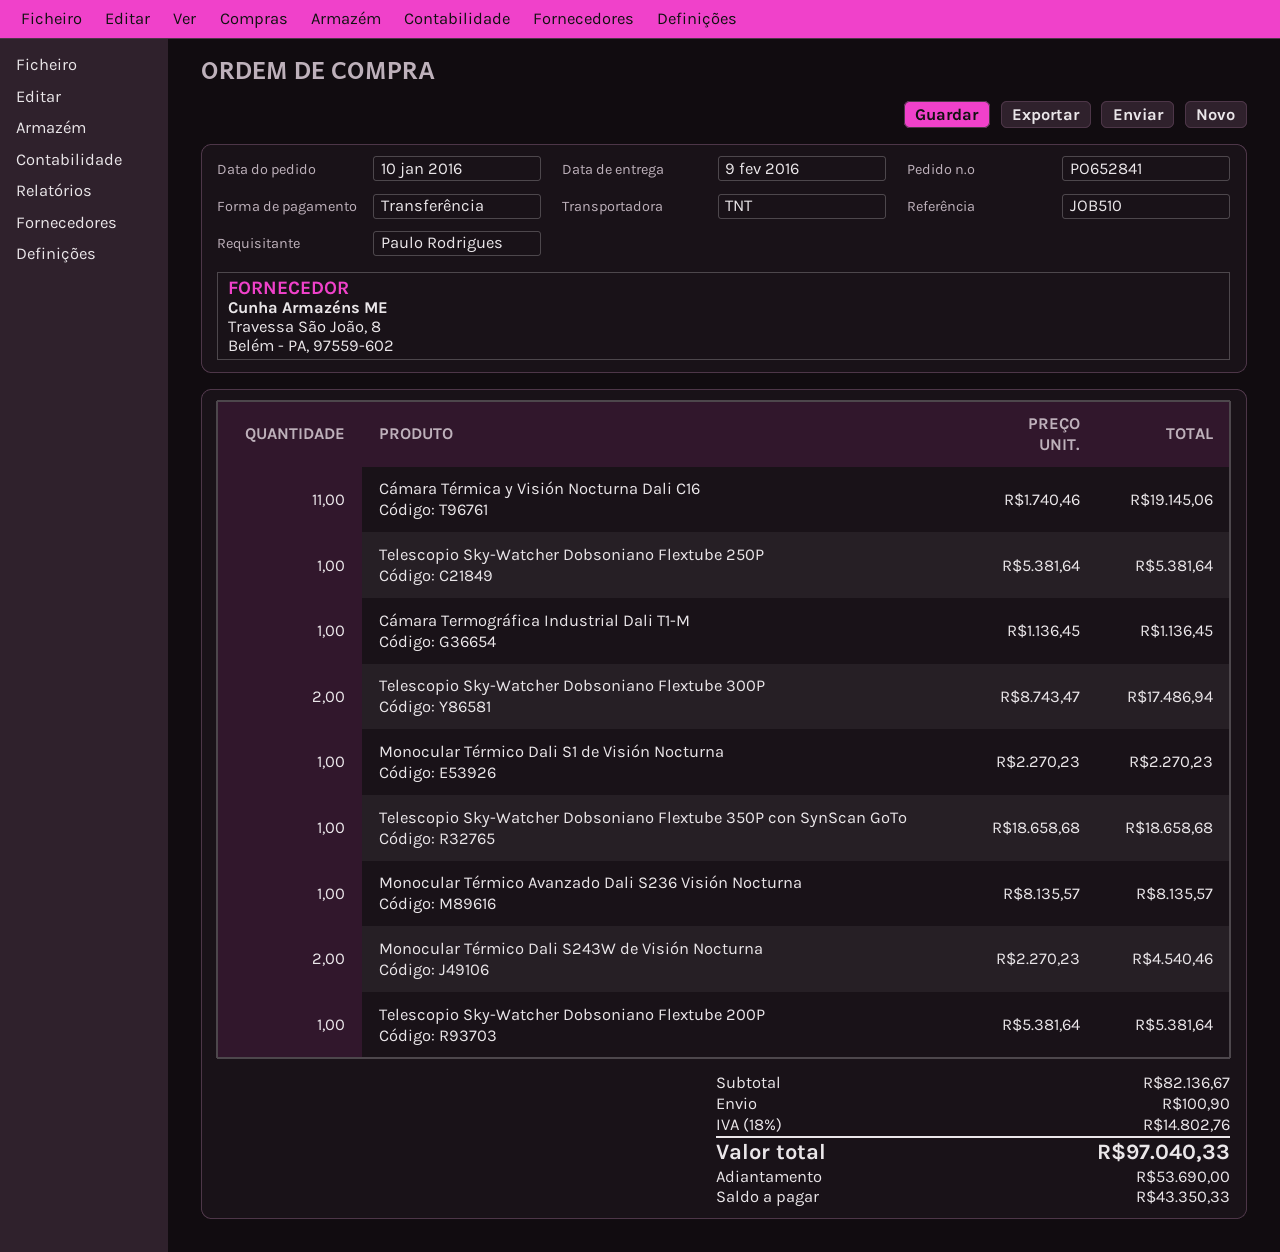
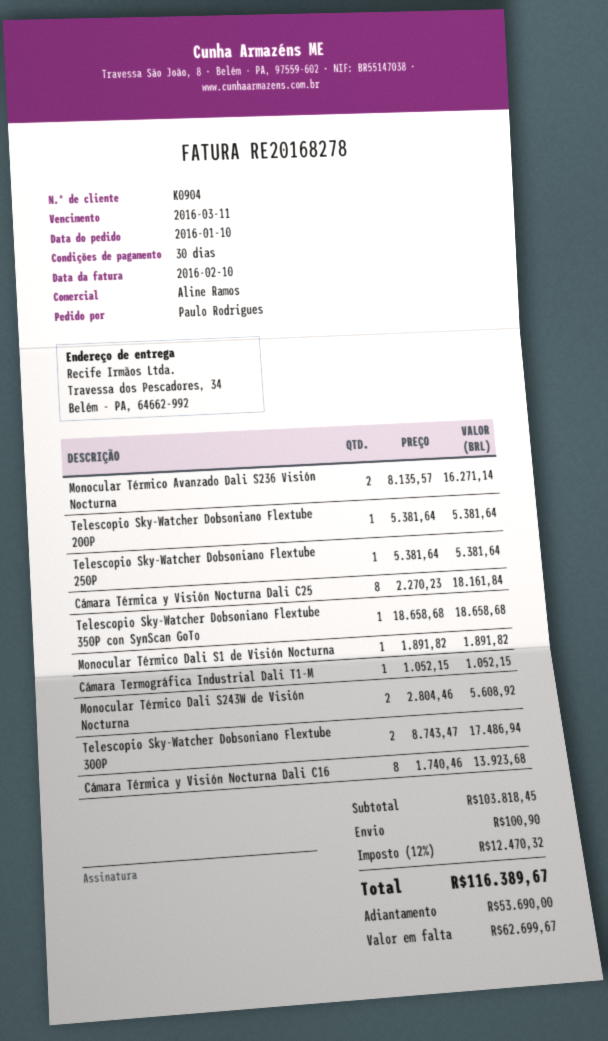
Cámara Térmica y Visión Nocturna Dali C16: 11 x 1740.46 = 19145.06 -> 8 x 1740.46 = 13923.68
Cámara Termográfica Industrial Dali T1-M: 1 x 1136.45 = 1136.45 -> 1 x 1052.15 = 1052.15
Monocular Térmico Dali S1 de Visión Nocturna: 1 x 2270.23 = 2270.23 -> 1 x 1891.82 = 1891.82
Monocular Térmico Avanzado Dali S236 Visión Nocturna: 1 x 8135.57 = 8135.57 -> 2 x 8135.57 = 16271.14
Monocular Térmico Dali S243W de Visión Nocturna: 2 x 2270.23 = 4540.46 -> 2 x 2804.46 = 5608.92
Cámara Térmica y Visión Nocturna Dali C25: none -> 8 x 2270.23 = 18161.84
subtotal: 82136.67 -> 103818.45
tax: 18% = 14802.76 -> 12% = 12470.32
total: 97040.33 -> 116389.67
balance: 43350.33 -> 62699.67

